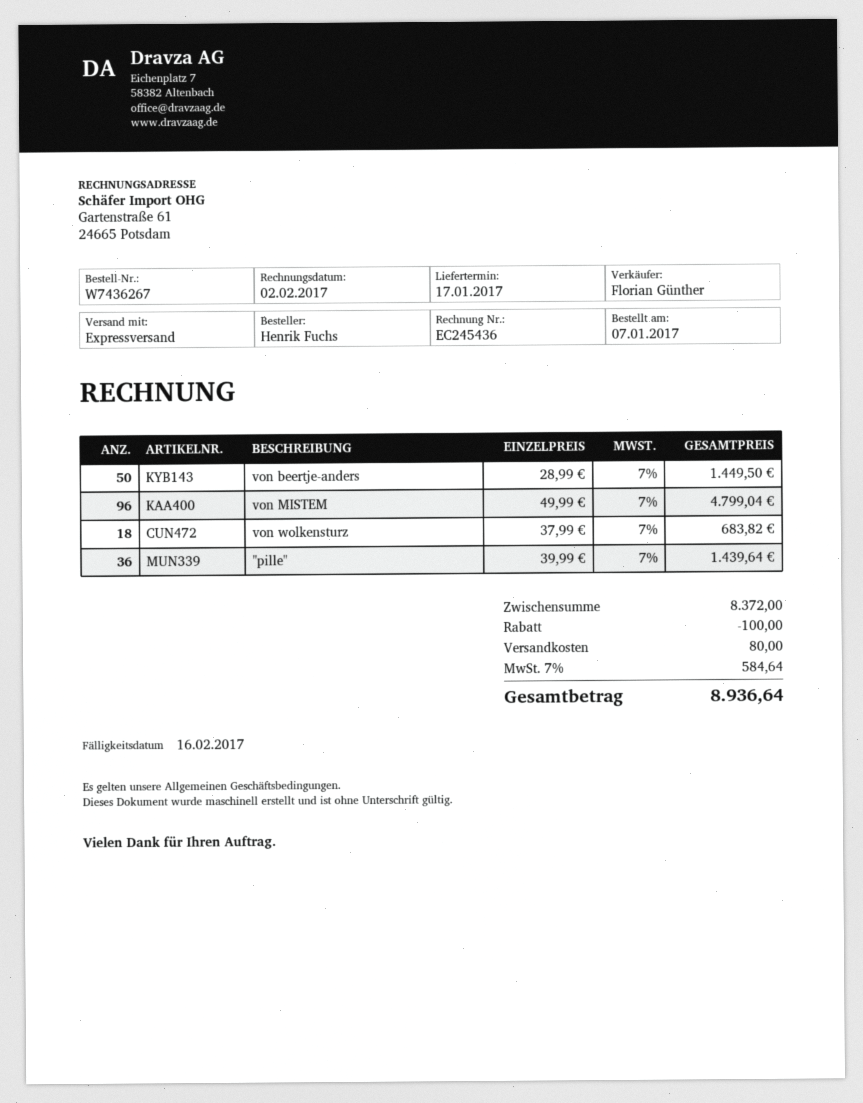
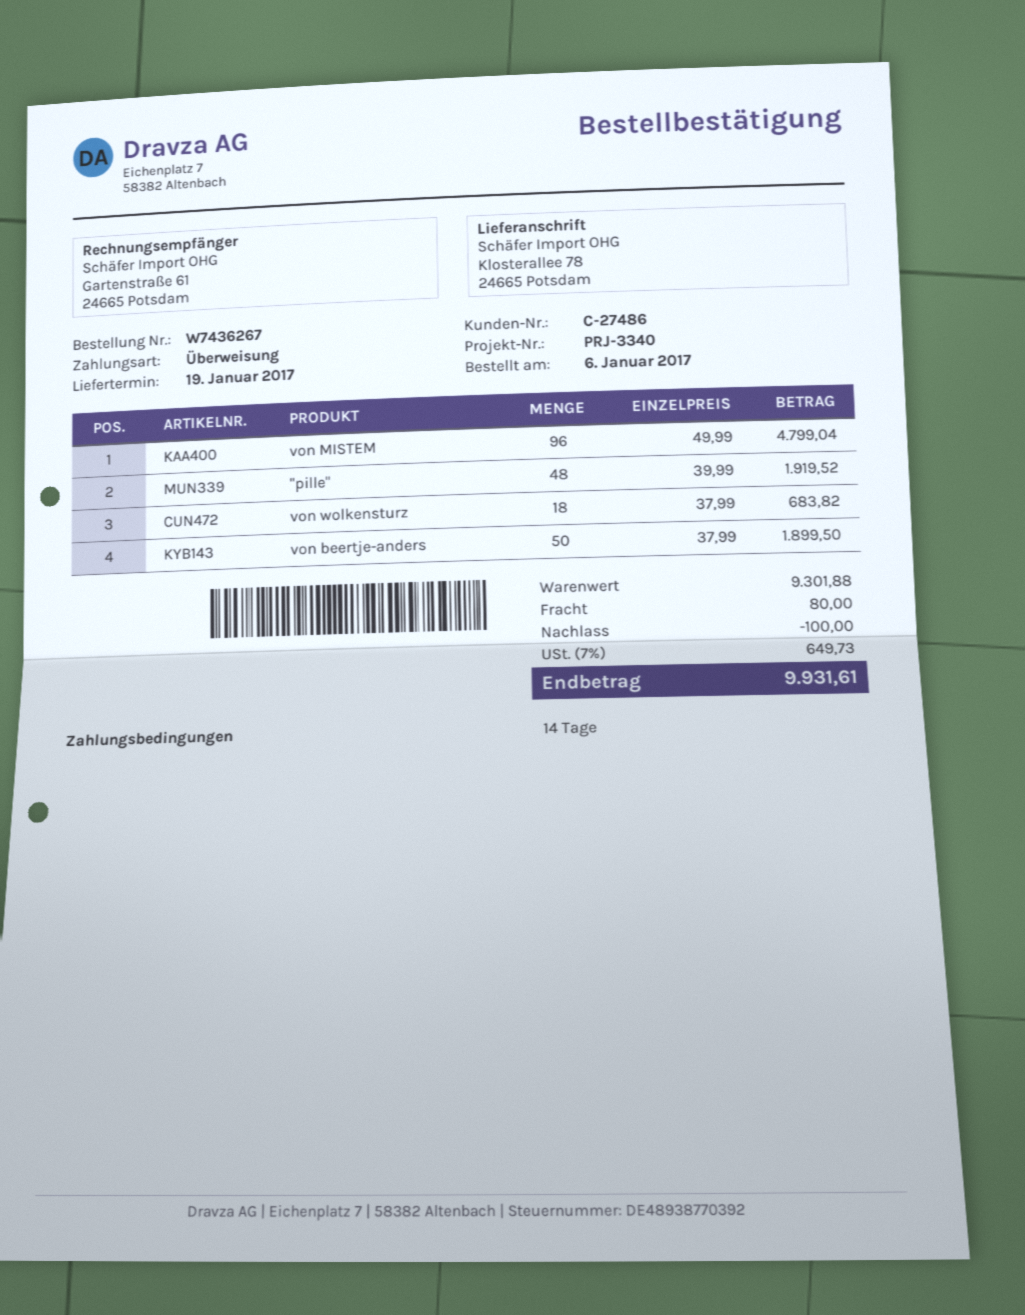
order date: 2017-01-07 -> 2017-01-06
delivery date: 2017-01-17 -> 2017-01-19
von beertje-anders: 50 x 28.99 = 1449.50 -> 50 x 37.99 = 1899.50
"pille": 36 x 39.99 = 1439.64 -> 48 x 39.99 = 1919.52
subtotal: 8372.00 -> 9301.88
tax: 7% = 584.64 -> 7% = 649.73
total: 8936.64 -> 9931.61

